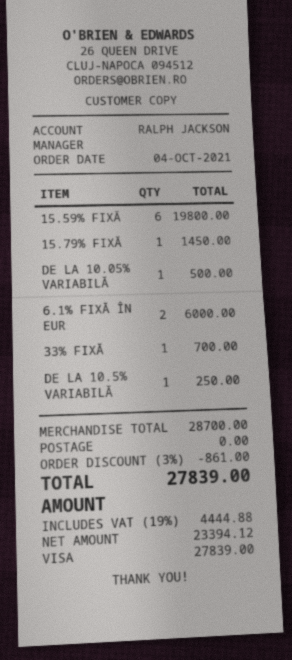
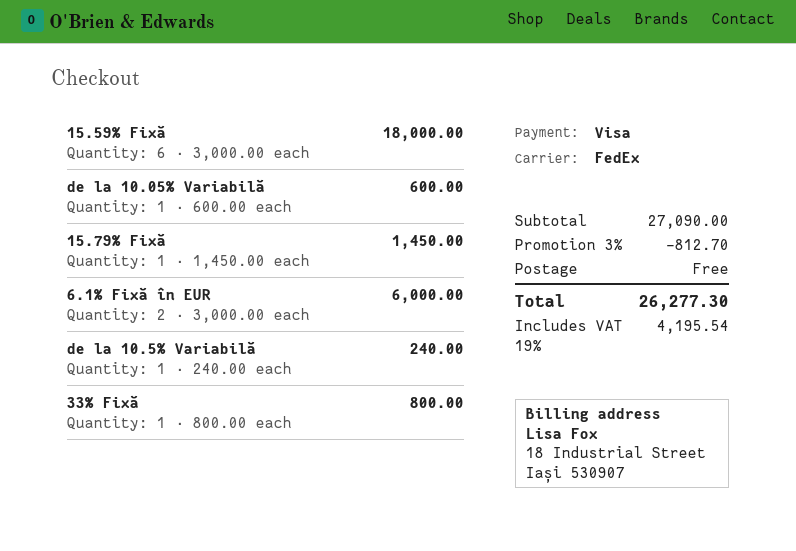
15.59% FIXĂ: 6 for 19800.00 -> 6 for 18000.00
DE LA 10.05% VARIABILĂ: 1 for 500.00 -> 1 for 600.00
33% FIXĂ: 1 for 700.00 -> 1 for 800.00
DE LA 10.5% VARIABILĂ: 1 for 250.00 -> 1 for 240.00
subtotal: 28700.00 -> 27090.00
discount: 3% = 861.00 -> 3% = 812.70
tax: 19% = 4444.88 -> 19% = 4195.54
total: 27839.00 -> 26277.30

